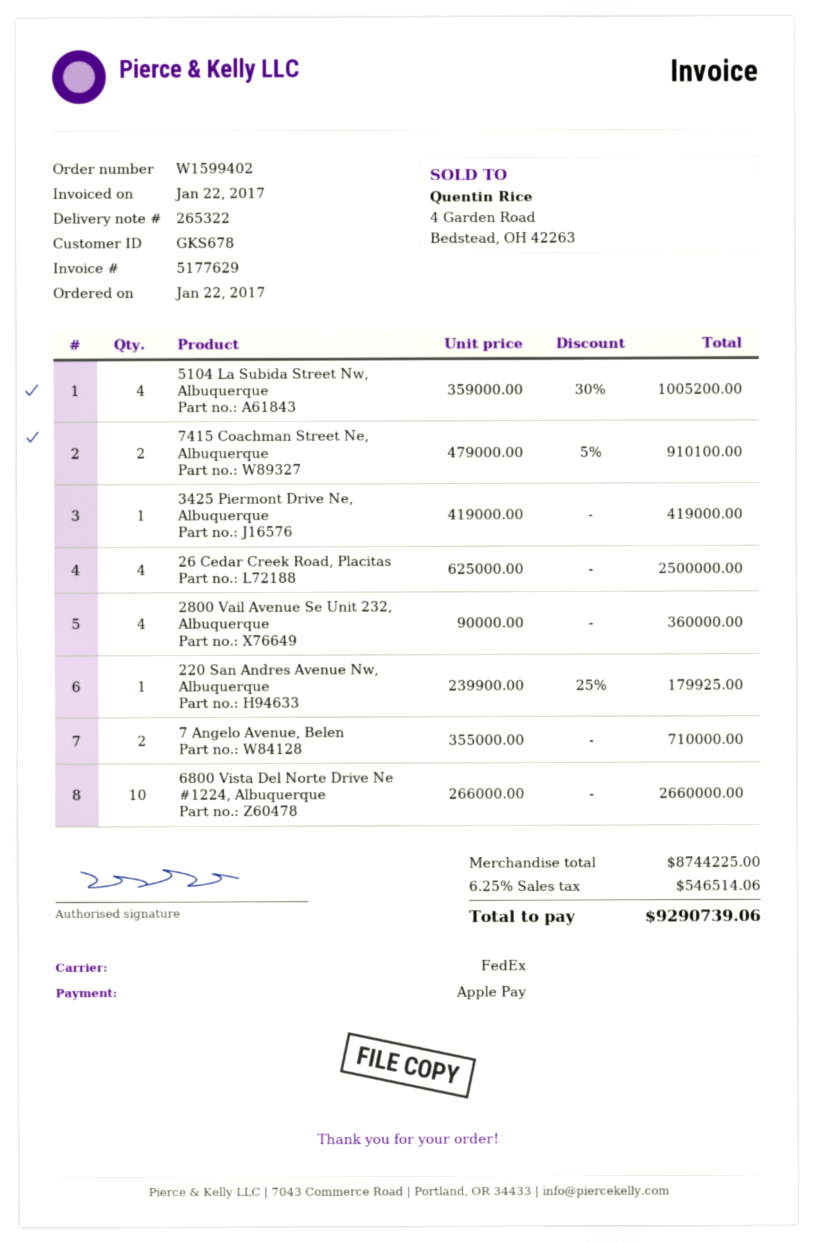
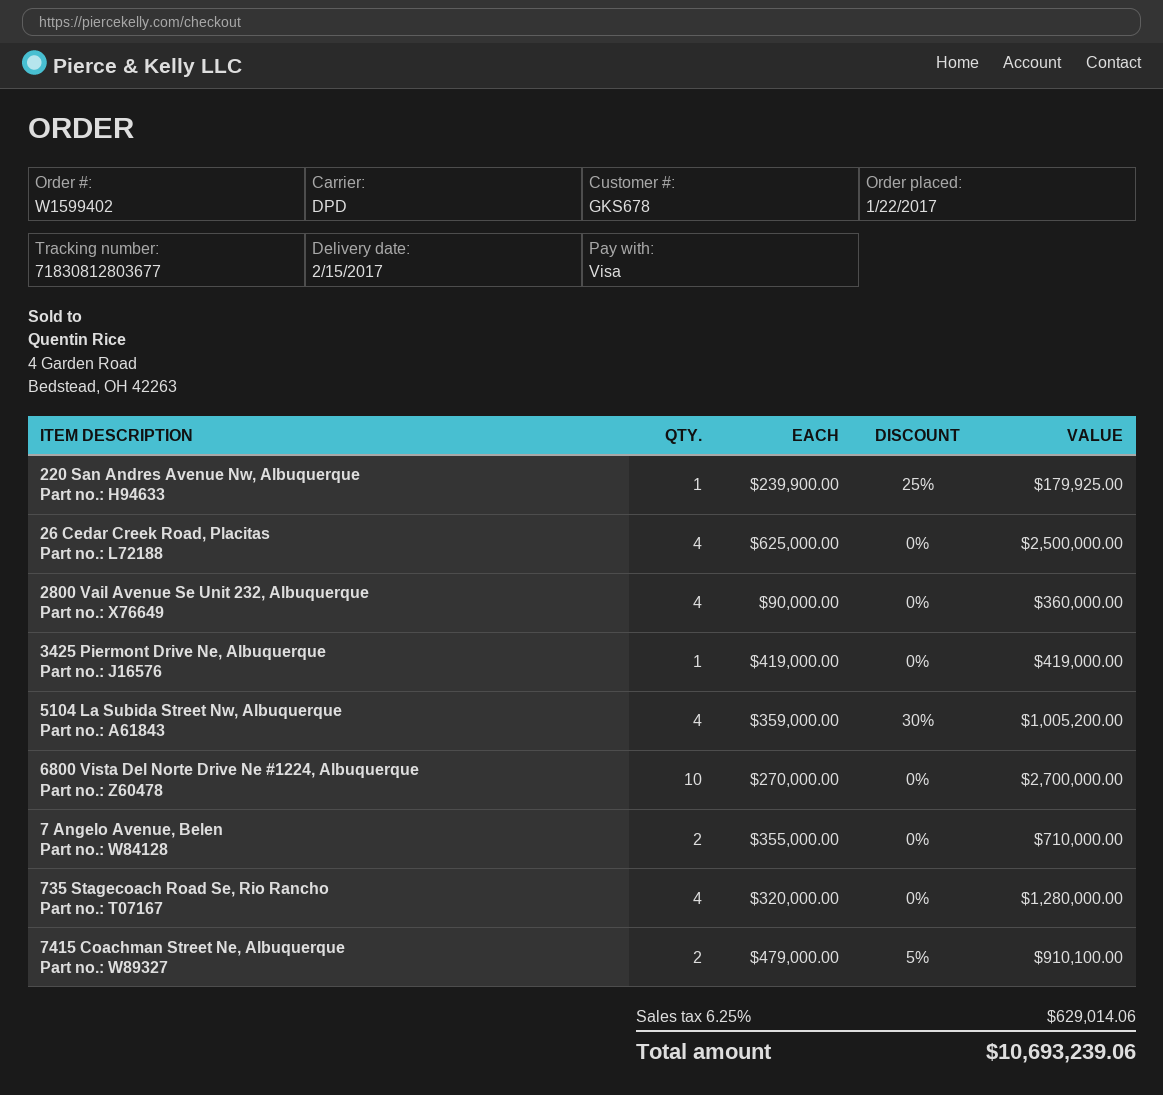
payment method: Apple Pay -> Visa
shipping method: FedEx -> DPD
6800 Vista Del Norte Drive Ne #1224, Albuquerque: 10 x 266000.00 = 2660000.00 -> 10 x 270000.00 = 2700000.00
735 Stagecoach Road Se, Rio Rancho: none -> 4 x 320000.00 = 1280000.00
tax: 6.25% = 546514.06 -> 6.25% = 629014.06
total: 9290739.06 -> 10693239.06

